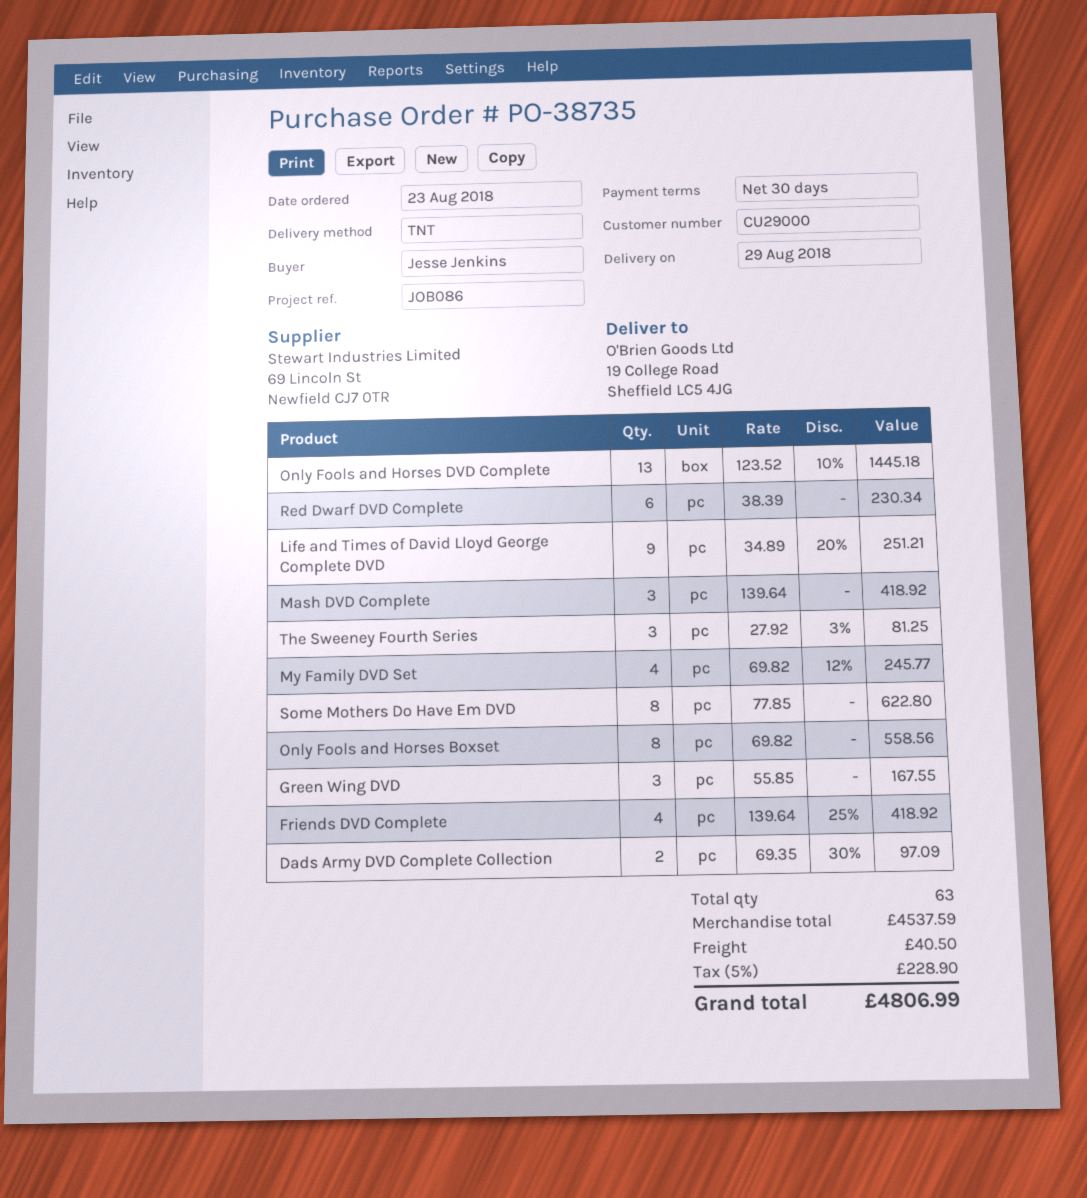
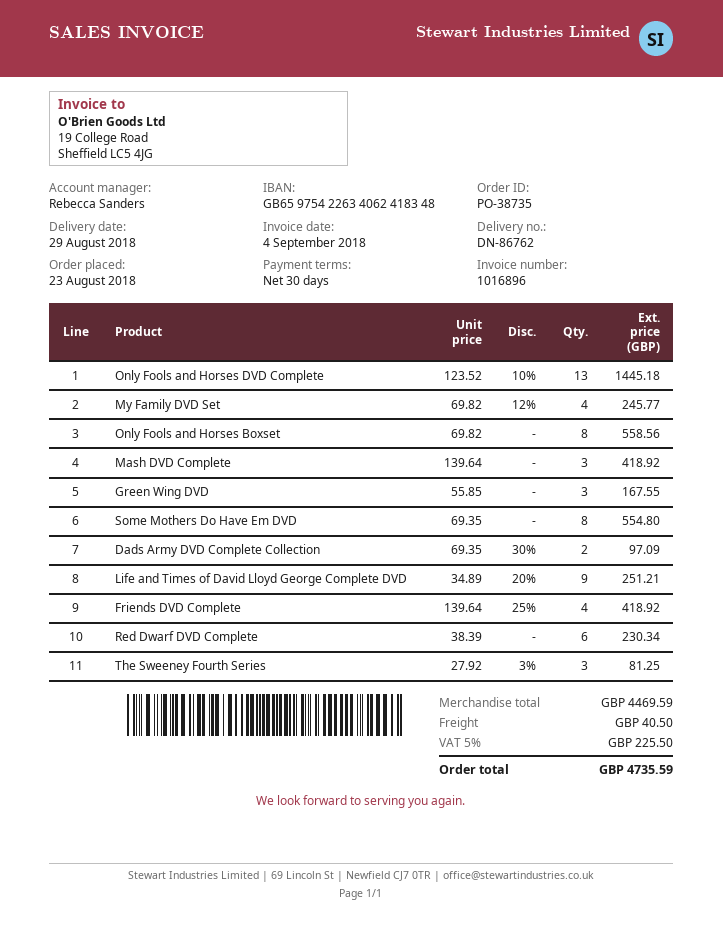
Some Mothers Do Have Em DVD: 8 x 77.85 = 622.80 -> 8 x 69.35 = 554.80
subtotal: 4537.59 -> 4469.59
tax: 5% = 228.90 -> 5% = 225.50
total: 4806.99 -> 4735.59

